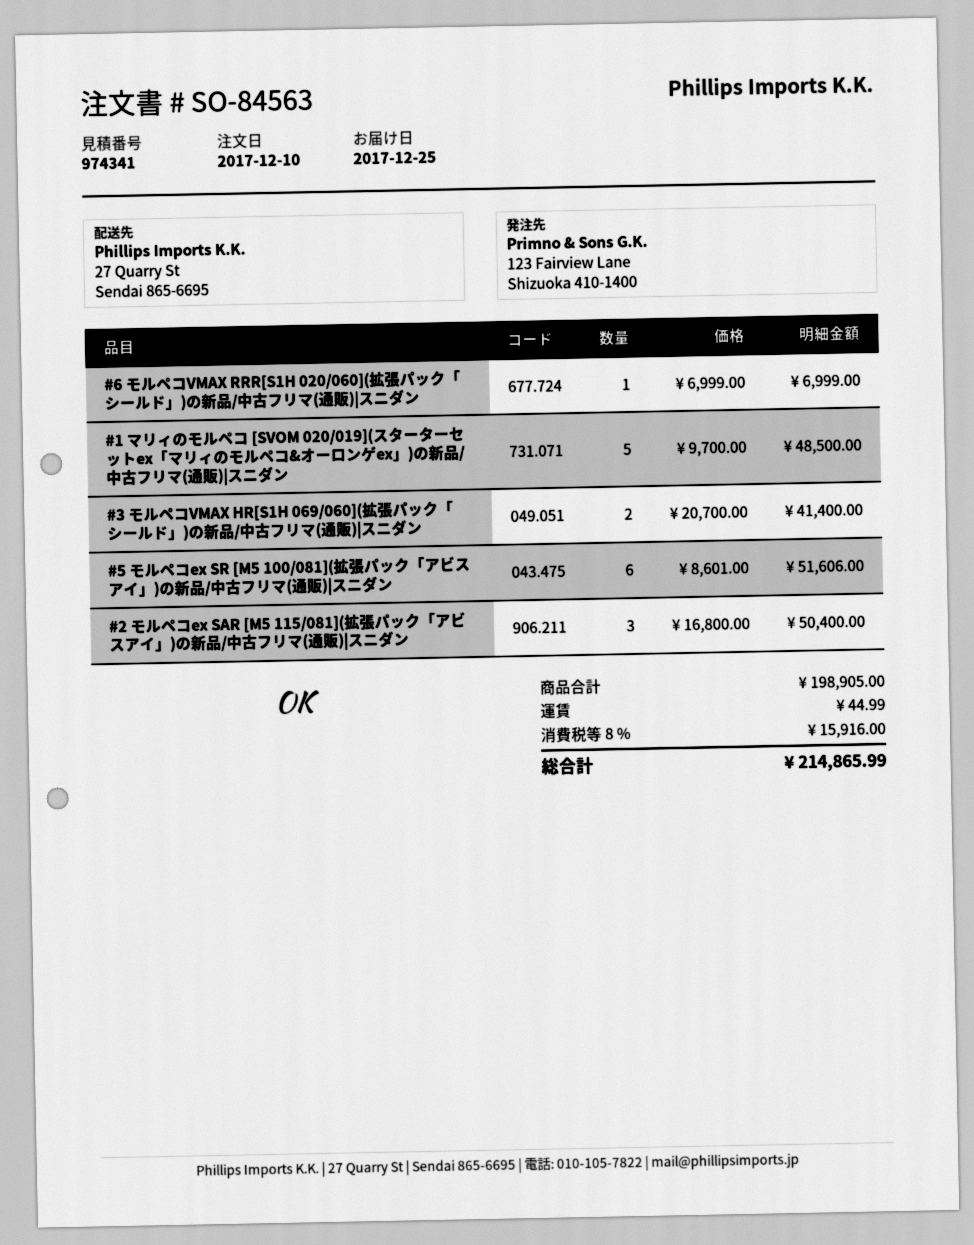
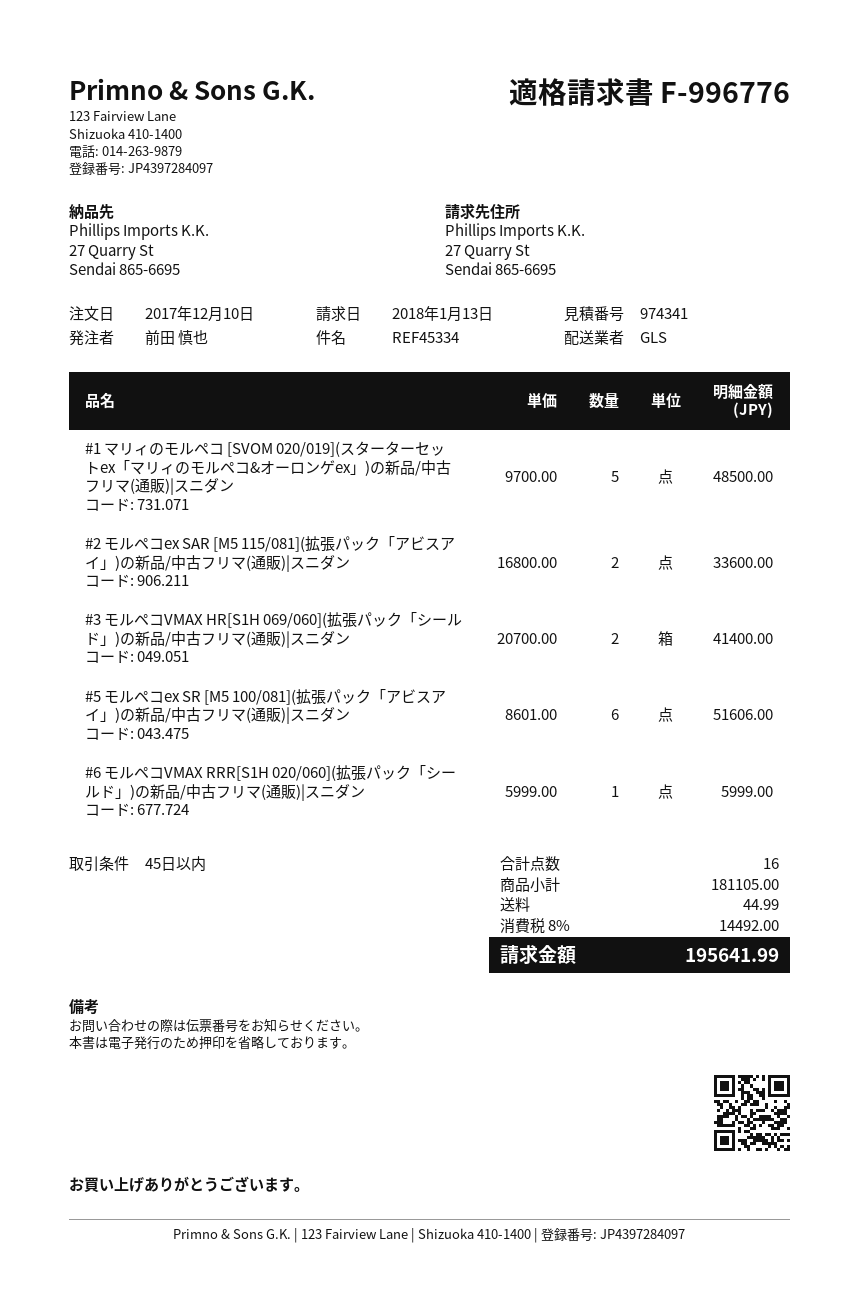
#6 モルペコVMAX RRR[S1H 020/060](拡張パック「シールド」)の新品/中古フリマ(通販)|スニダン: 1 x 6999.00 = 6999.00 -> 1 x 5999.00 = 5999.00
#2 モルペコex SAR [M5 115/081](拡張パック「アビスアイ」)の新品/中古フリマ(通販)|スニダン: 3 x 16800.00 = 50400.00 -> 2 x 16800.00 = 33600.00
subtotal: 198905.00 -> 181105.00
tax: 8% = 15916.00 -> 8% = 14492.00
total: 214865.99 -> 195641.99

